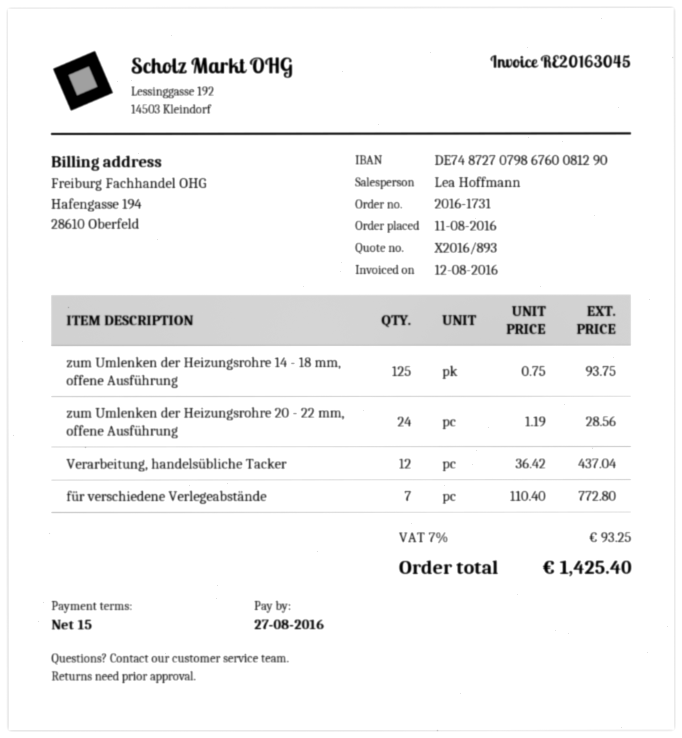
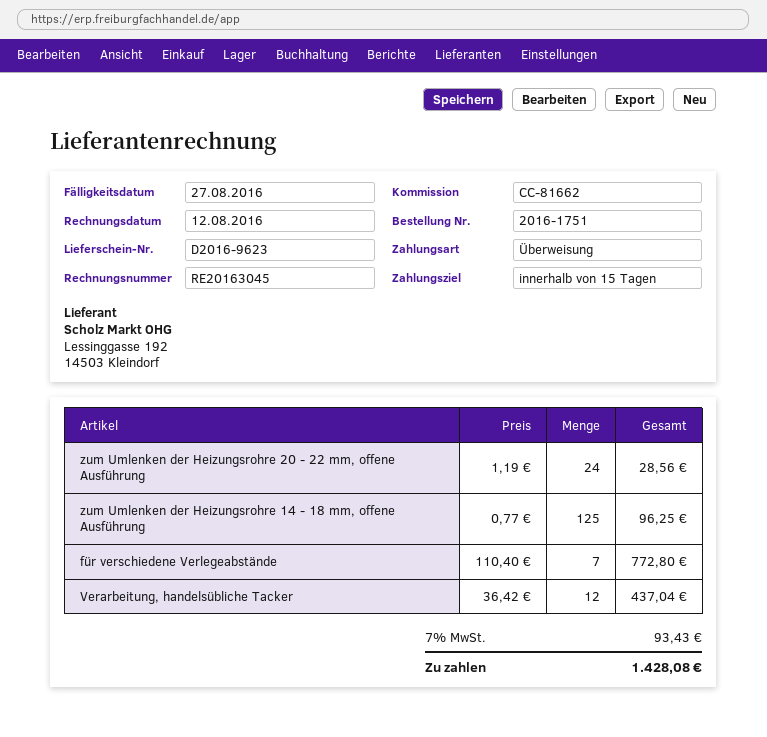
order number: 2016-1731 -> 2016-1751
zum Umlenken der Heizungsrohre 14 - 18 mm, offene Ausführung: 125 x 0.75 = 93.75 -> 125 x 0.77 = 96.25
tax: 7% = 93.25 -> 7% = 93.43
total: 1425.40 -> 1428.08

